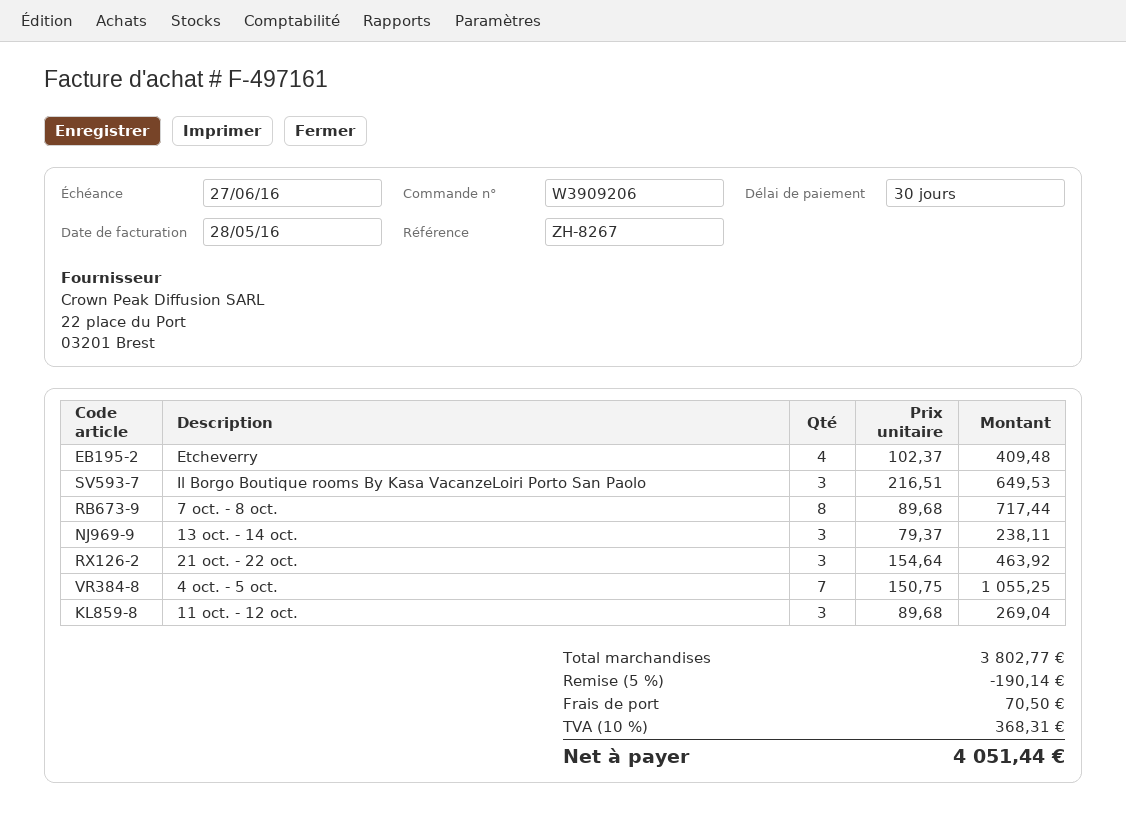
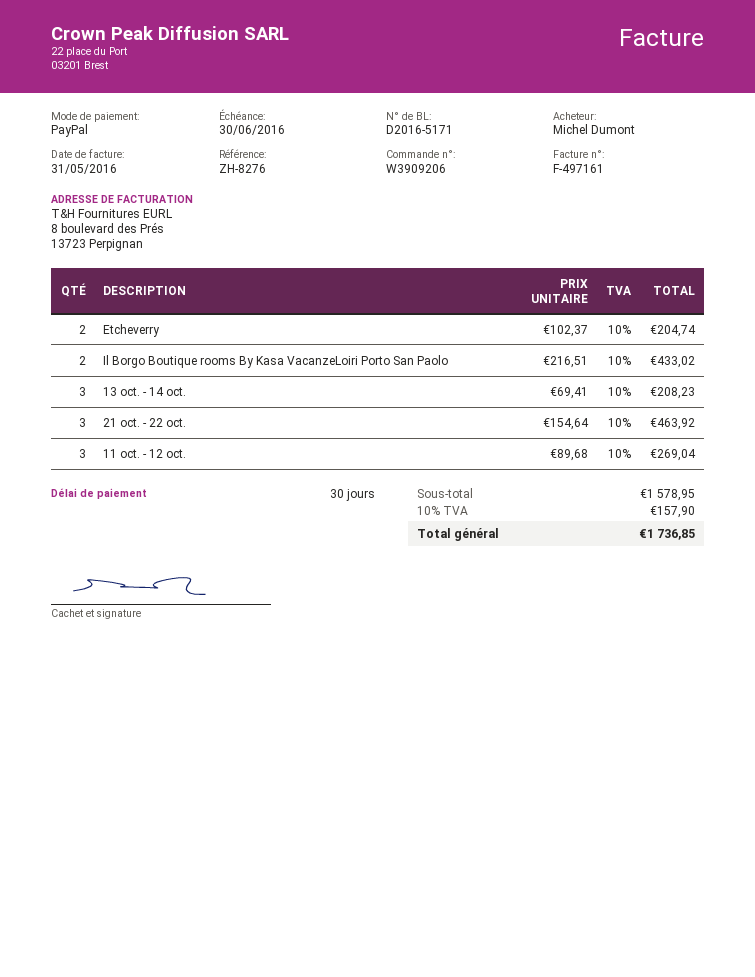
invoice date: 2016-05-28 -> 2016-05-31
due date: 2016-06-27 -> 2016-06-30
reference: ZH-8267 -> ZH-8276
Etcheverry: 4 x 102.37 = 409.48 -> 2 x 102.37 = 204.74
Il Borgo Boutique rooms By Kasa VacanzeLoiri Porto San Paolo: 3 x 216.51 = 649.53 -> 2 x 216.51 = 433.02
7 oct. - 8 oct.: 8 x 89.68 = 717.44 -> none
13 oct. - 14 oct.: 3 x 79.37 = 238.11 -> 3 x 69.41 = 208.23
4 oct. - 5 oct.: 7 x 150.75 = 1055.25 -> none
subtotal: 3802.77 -> 1578.95
discount: 5% = 190.14 -> none
shipping: 70.50 -> none
tax: 10% = 368.31 -> 10% = 157.90
total: 4051.44 -> 1736.85

